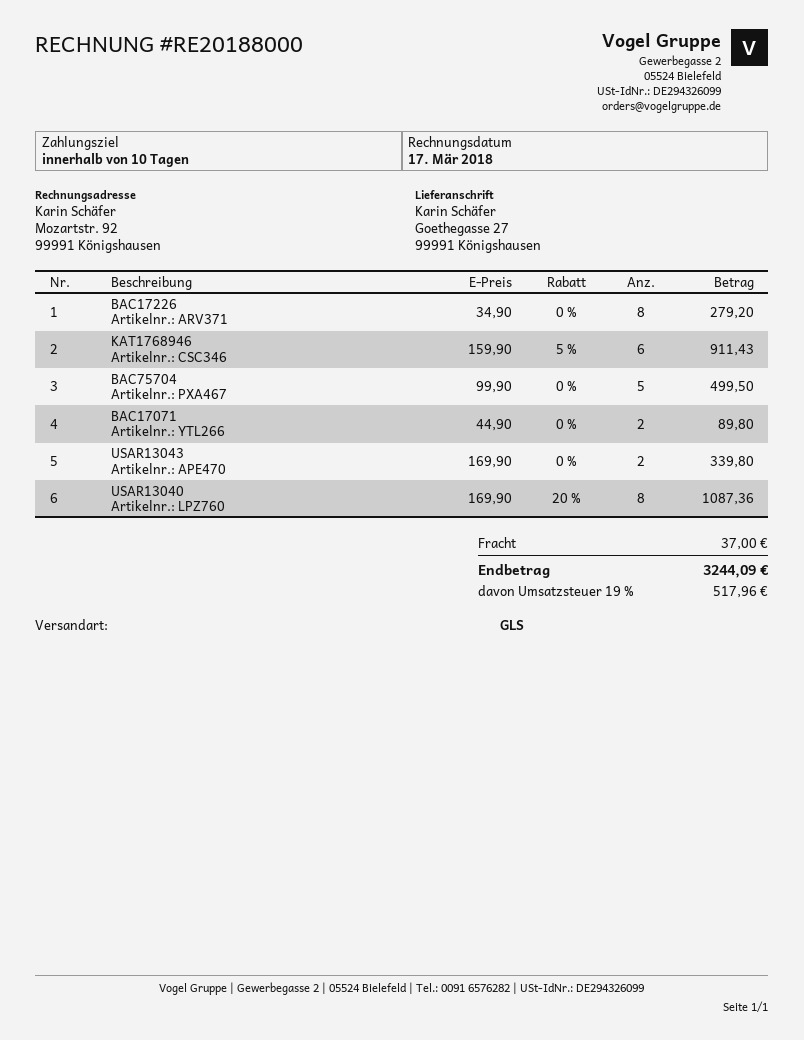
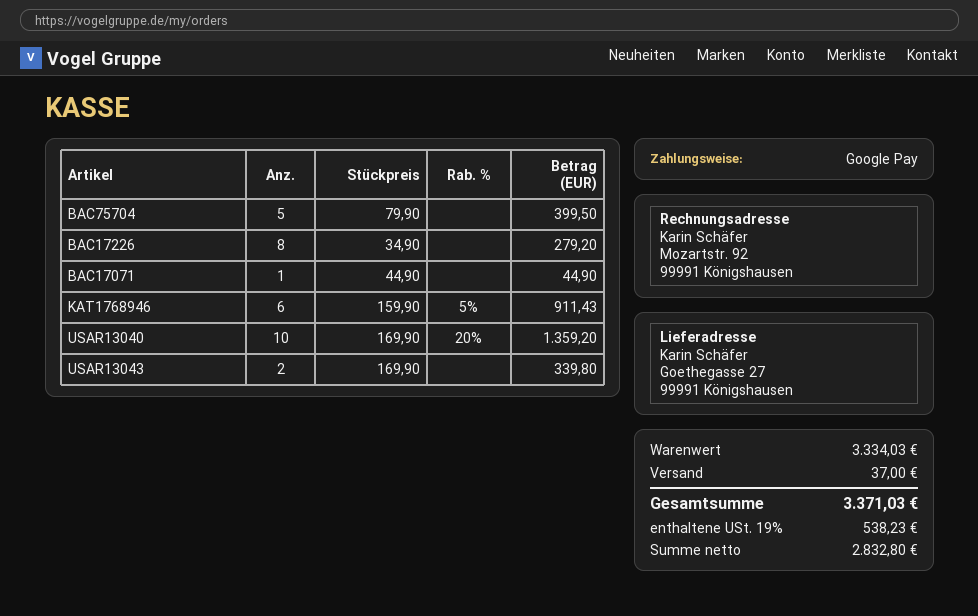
BAC75704: 5 x 99.90 = 499.50 -> 5 x 79.90 = 399.50
BAC17071: 2 x 44.90 = 89.80 -> 1 x 44.90 = 44.90
USAR13040: 8 x 169.90 - 20% = 1087.36 -> 10 x 169.90 - 20% = 1359.20
tax: 19% = 517.96 -> 19% = 538.23
total: 3244.09 -> 3371.03

